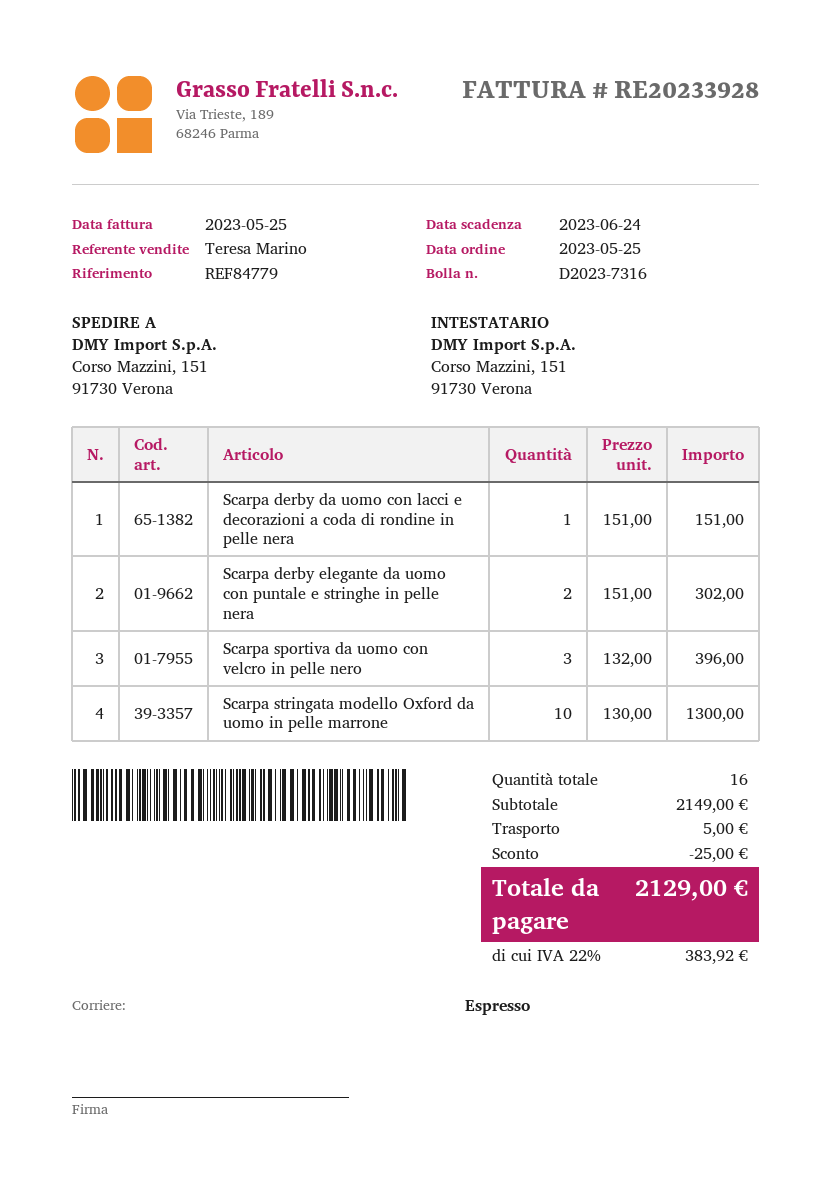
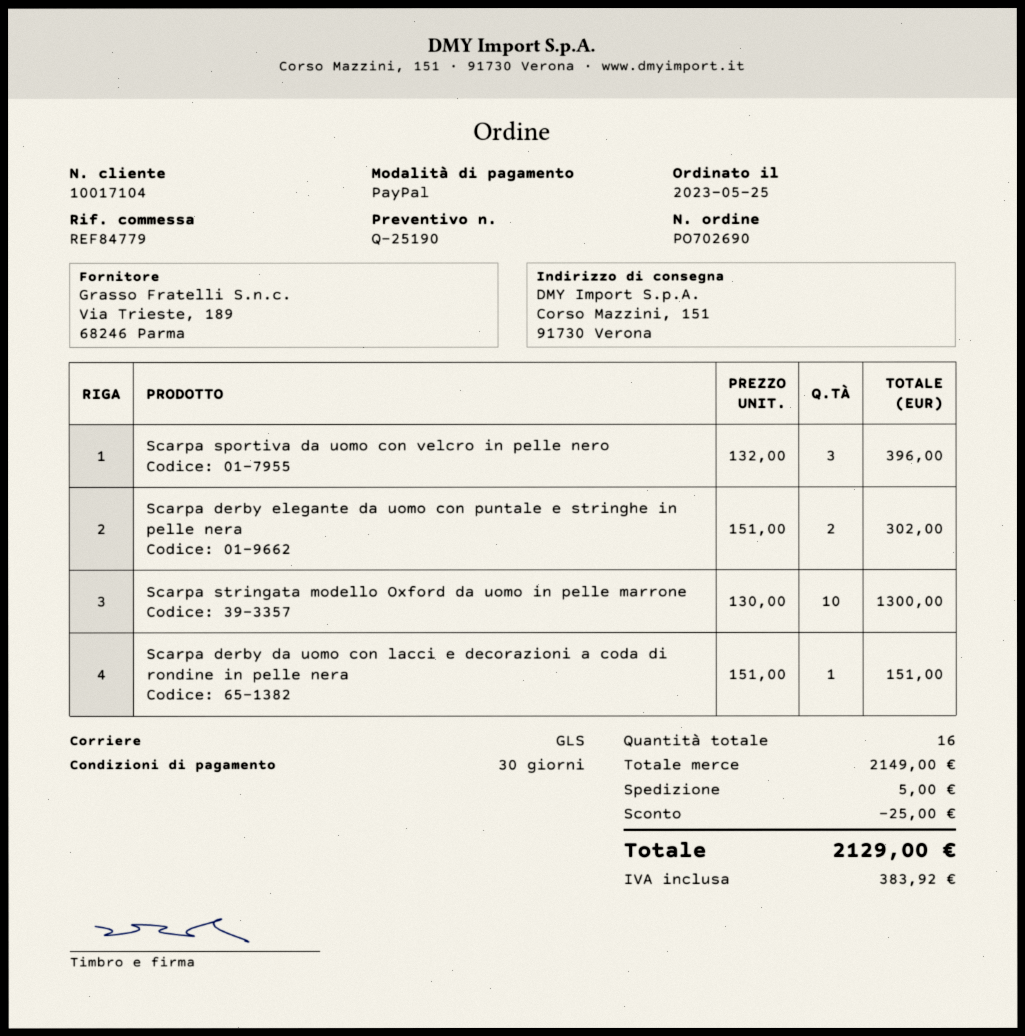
shipping method: express -> GLS

